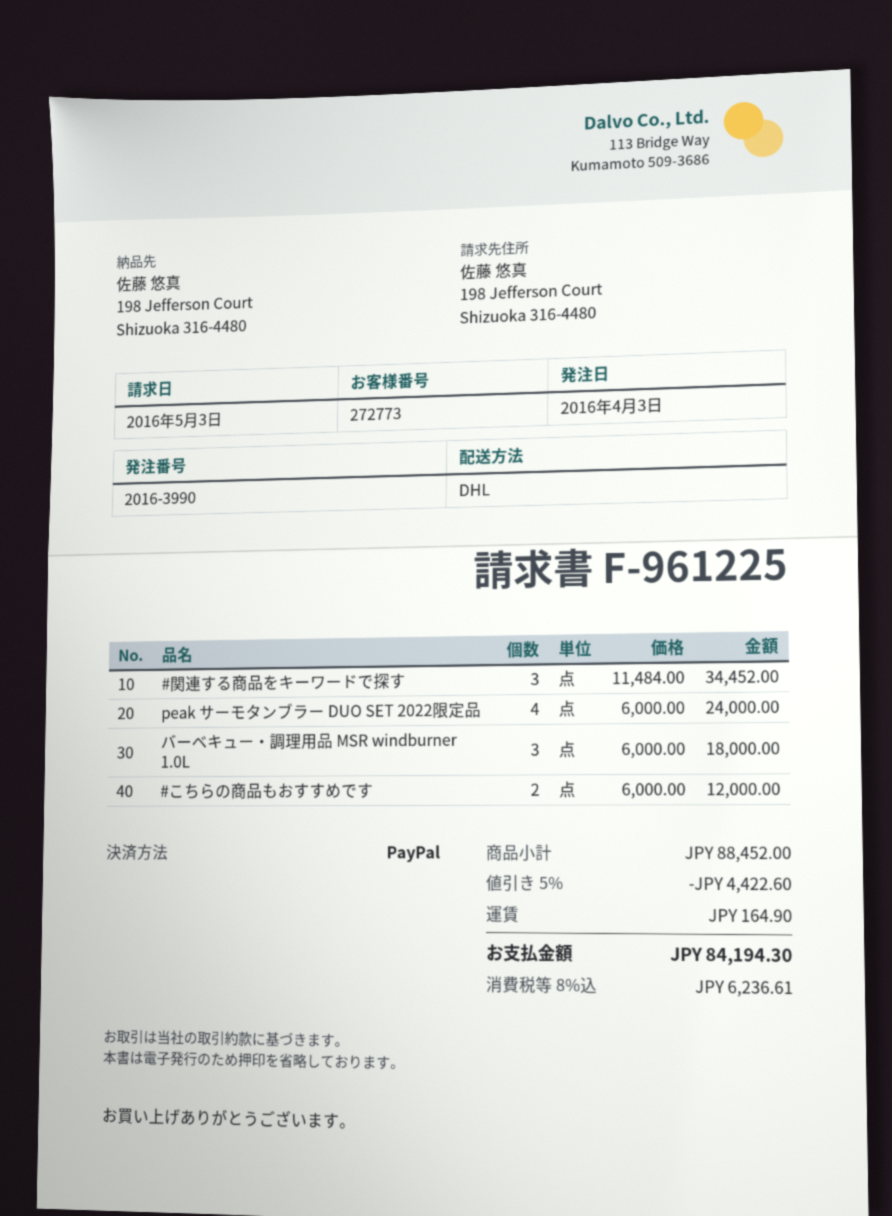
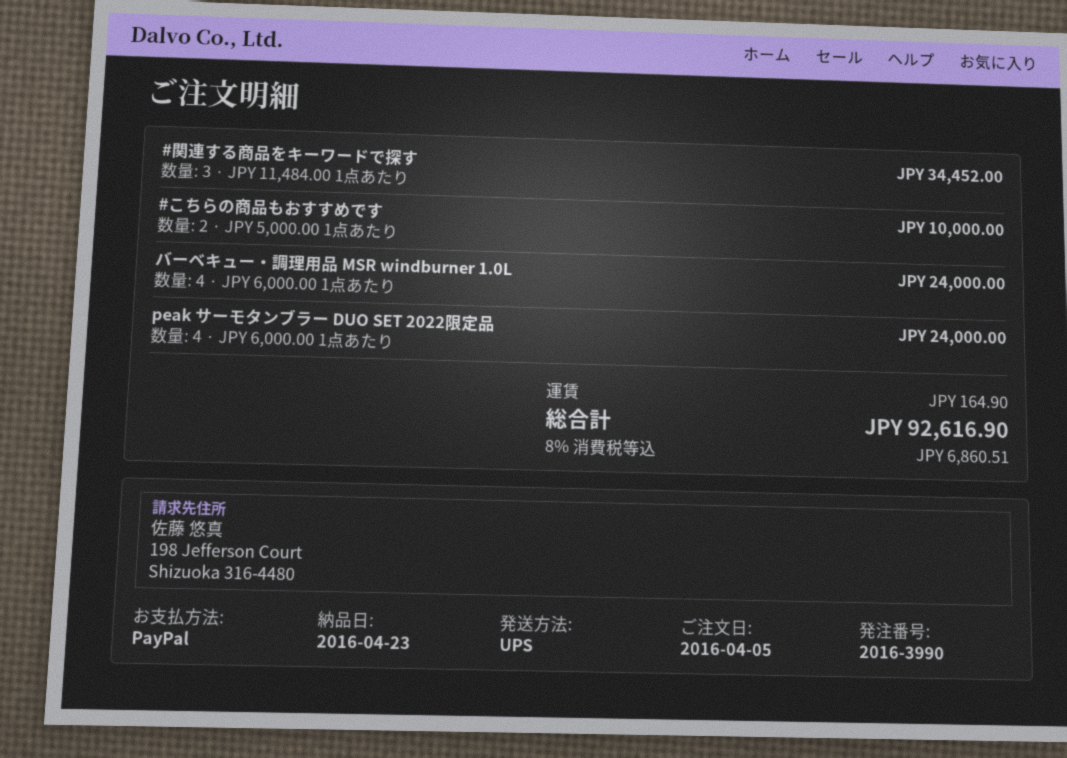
order date: 2016-04-03 -> 2016-04-05
shipping method: DHL -> UPS
バーベキュー・調理用品 MSR windburner 1.0L: 3 x 6000.00 = 18000.00 -> 4 x 6000.00 = 24000.00
#こちらの商品もおすすめです: 2 x 6000.00 = 12000.00 -> 2 x 5000.00 = 10000.00
discount: 5% = 4422.60 -> none
tax: 8% = 6236.61 -> 8% = 6860.51
total: 84194.30 -> 92616.90

